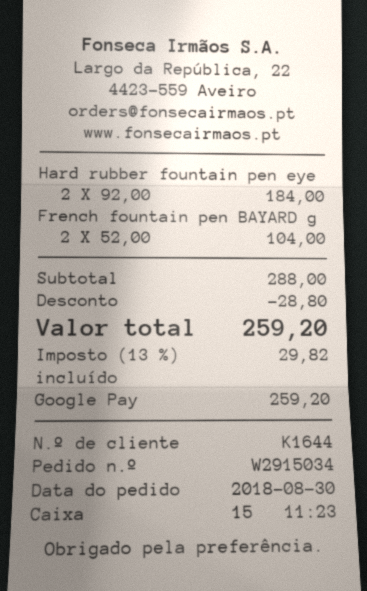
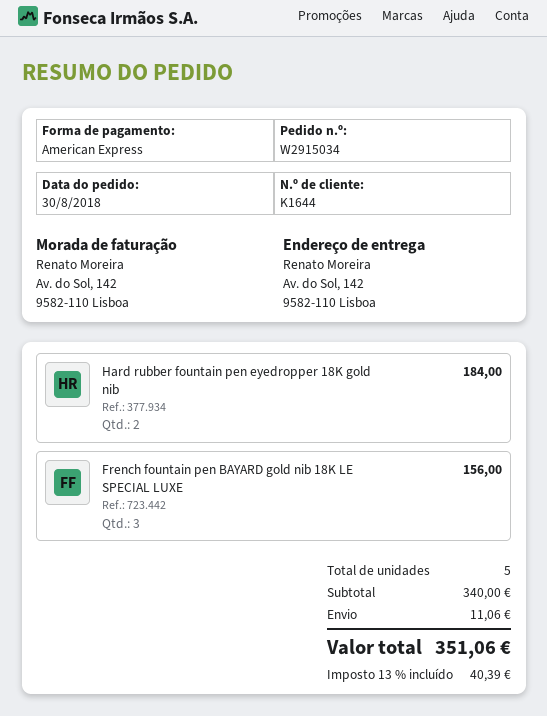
payment method: Google Pay -> American Express
French fountain pen BAYARD g: 2 for 104.00 -> 3 for 156.00
subtotal: 288.00 -> 340.00
discount: 28.80 -> none
shipping: none -> 11.06
tax: 13% = 29.82 -> 13% = 40.39
total: 259.20 -> 351.06

